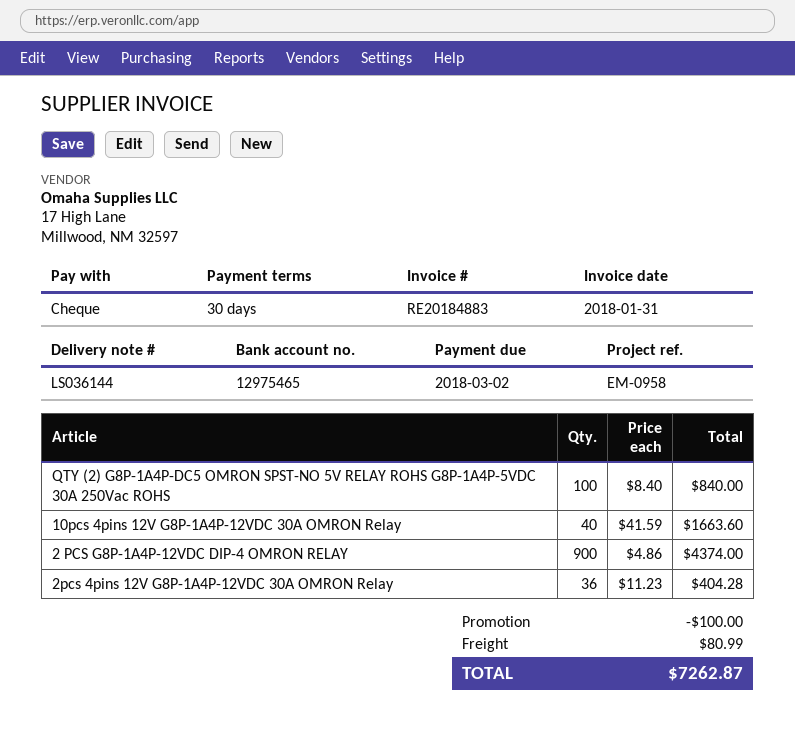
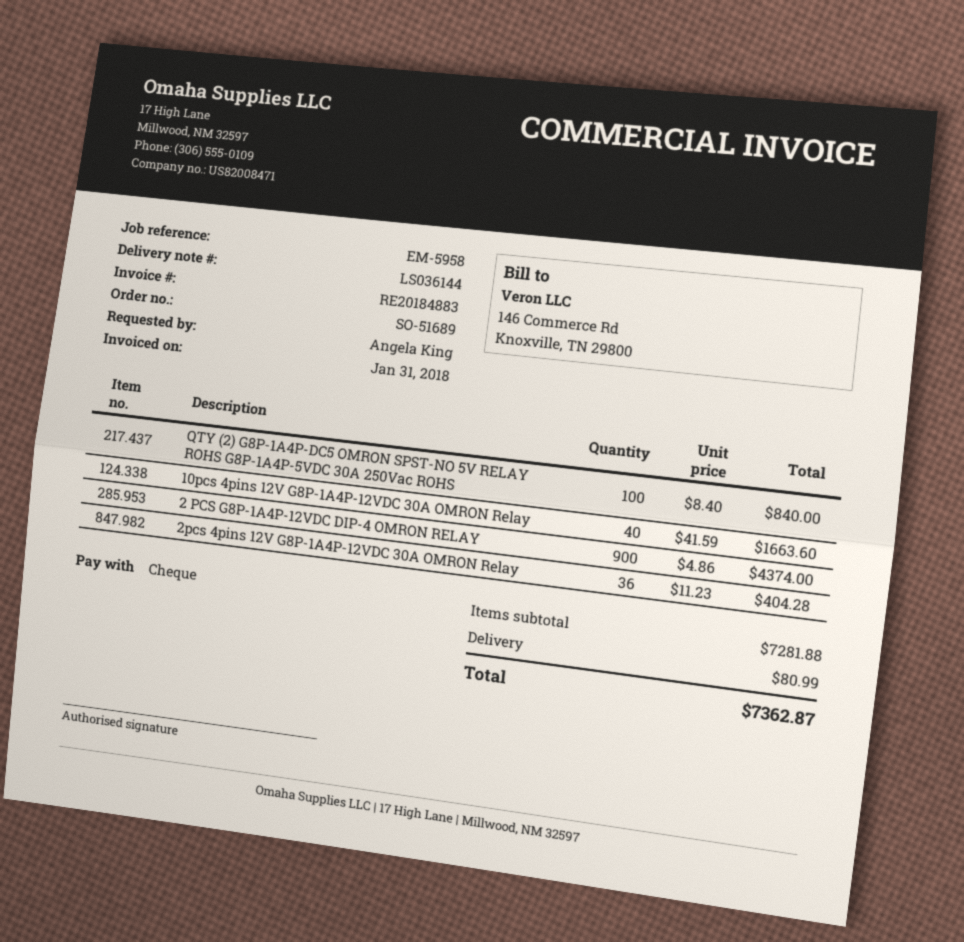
reference: EM-0958 -> EM-5958
discount: 100.00 -> none
total: 7262.87 -> 7362.87

